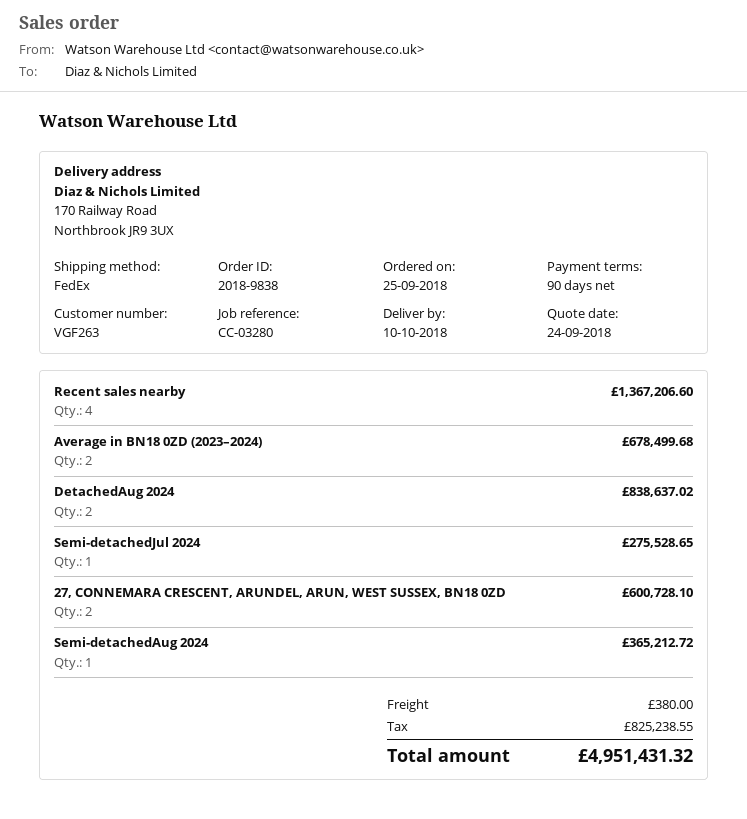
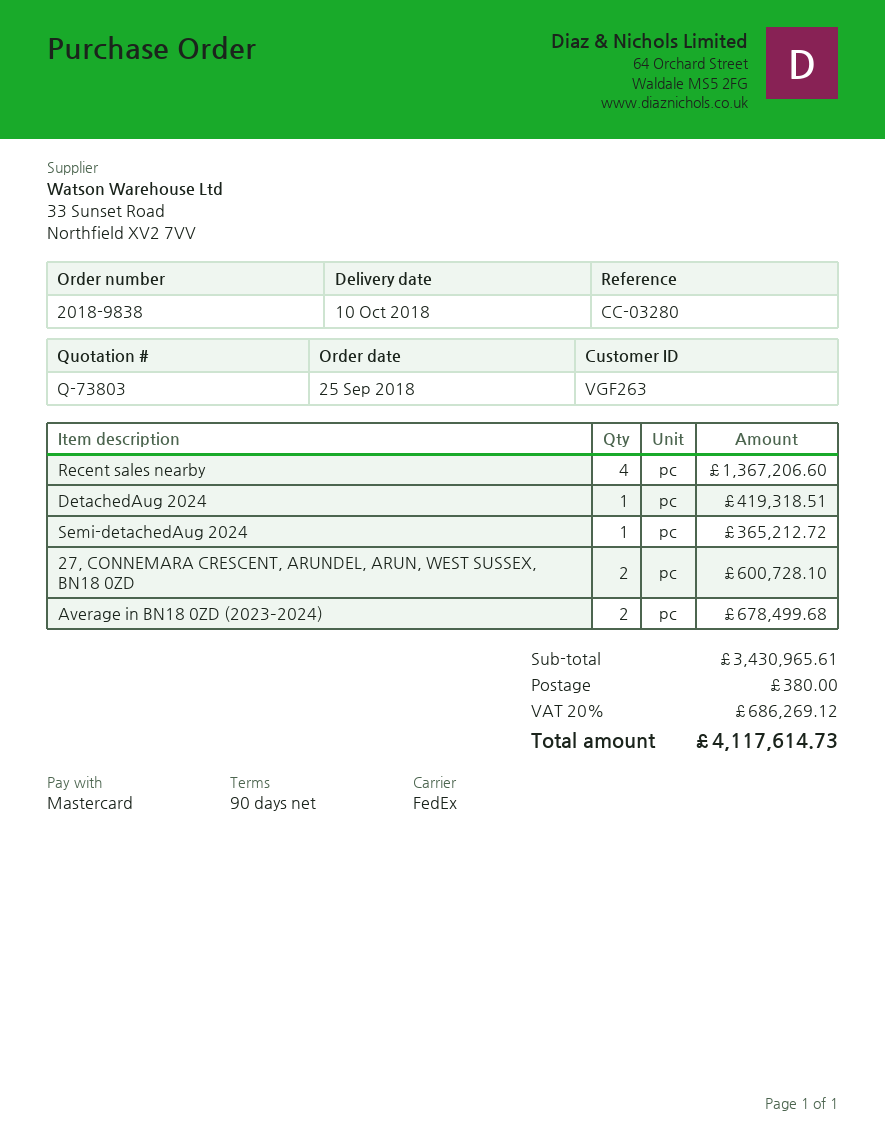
DetachedAug 2024: 2 for 838637.02 -> 1 for 419318.51
Semi-detachedJul 2024: 1 for 275528.65 -> none
tax: 825238.55 -> 686269.12
total: 4951431.32 -> 4117614.73

